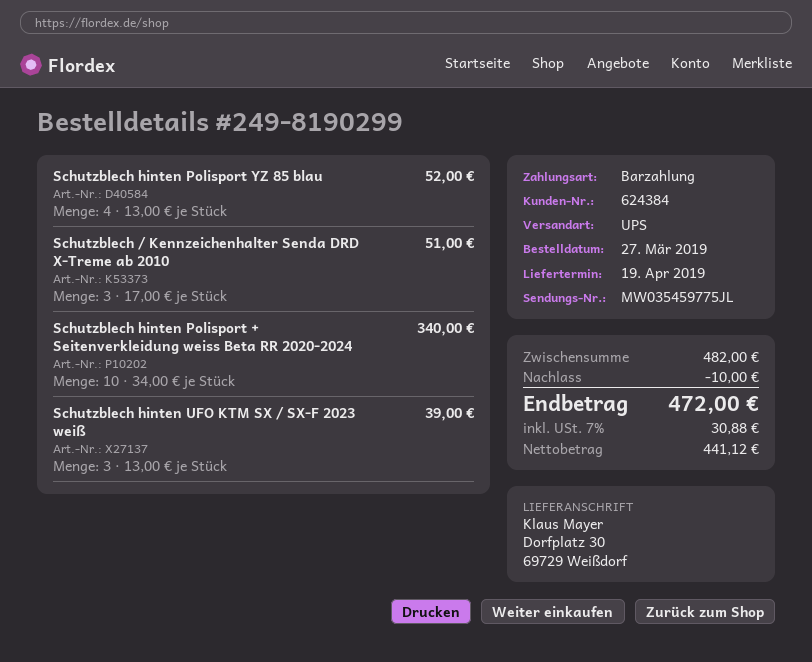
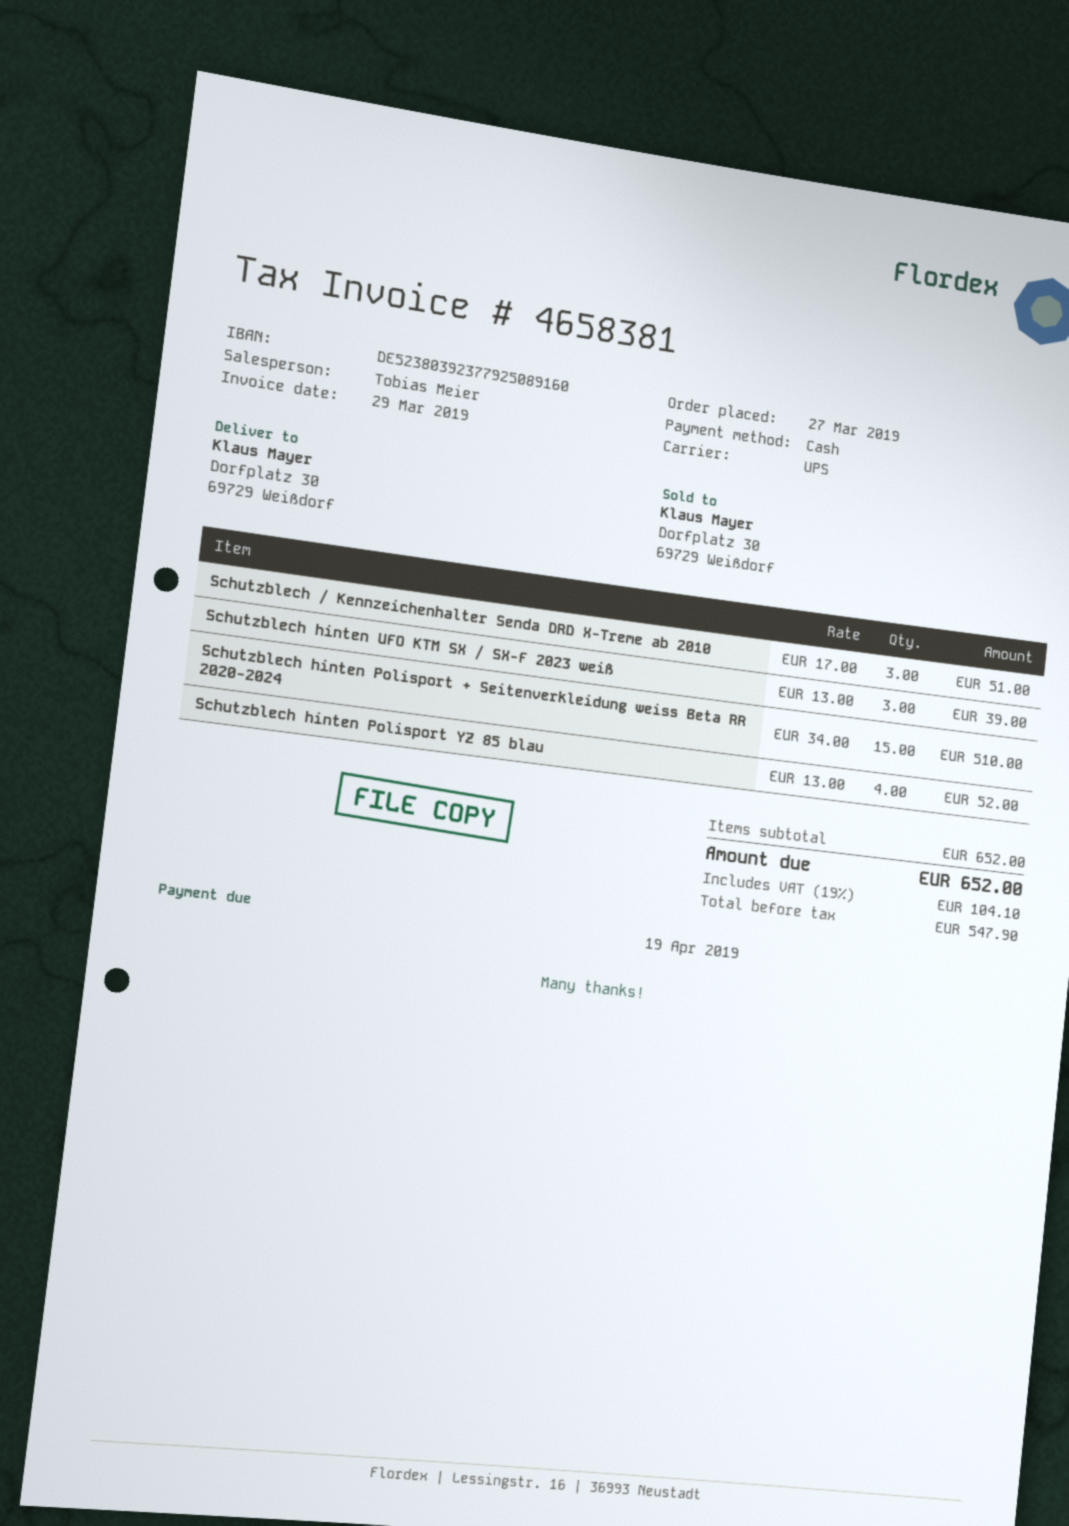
Schutzblech hinten Polisport + Seitenverkleidung weiss Beta RR 2020-2024: 10 x 34.00 = 340.00 -> 15 x 34.00 = 510.00
subtotal: 482.00 -> 652.00
discount: 10.00 -> none
net: 441.12 -> 547.90
tax: 7% = 30.88 -> 19% = 104.10
total: 472.00 -> 652.00

